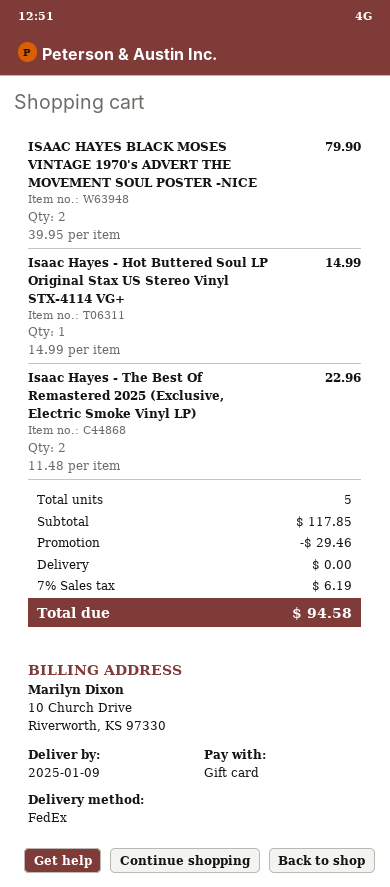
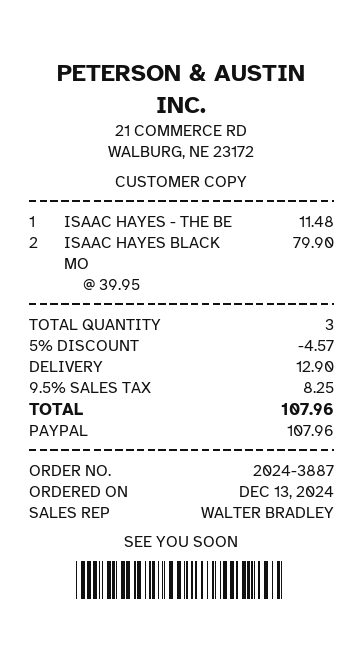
payment method: gift card -> PayPal
Isaac Hayes - Hot Buttered Soul LP Original Stax US Stereo Vinyl STX-4114 VG+: 1 x 14.99 = 14.99 -> none
Isaac Hayes - The Best Of Remastered 2025 (Exclusive, Electric Smoke Vinyl LP): 2 x 11.48 = 22.96 -> 1 x 11.48 = 11.48
total quantity: 5 -> 3
discount: 29.46 -> 4.57
shipping: 0.00 -> 12.90
tax: 7% = 6.19 -> 9.5% = 8.25
total: 94.58 -> 107.96

